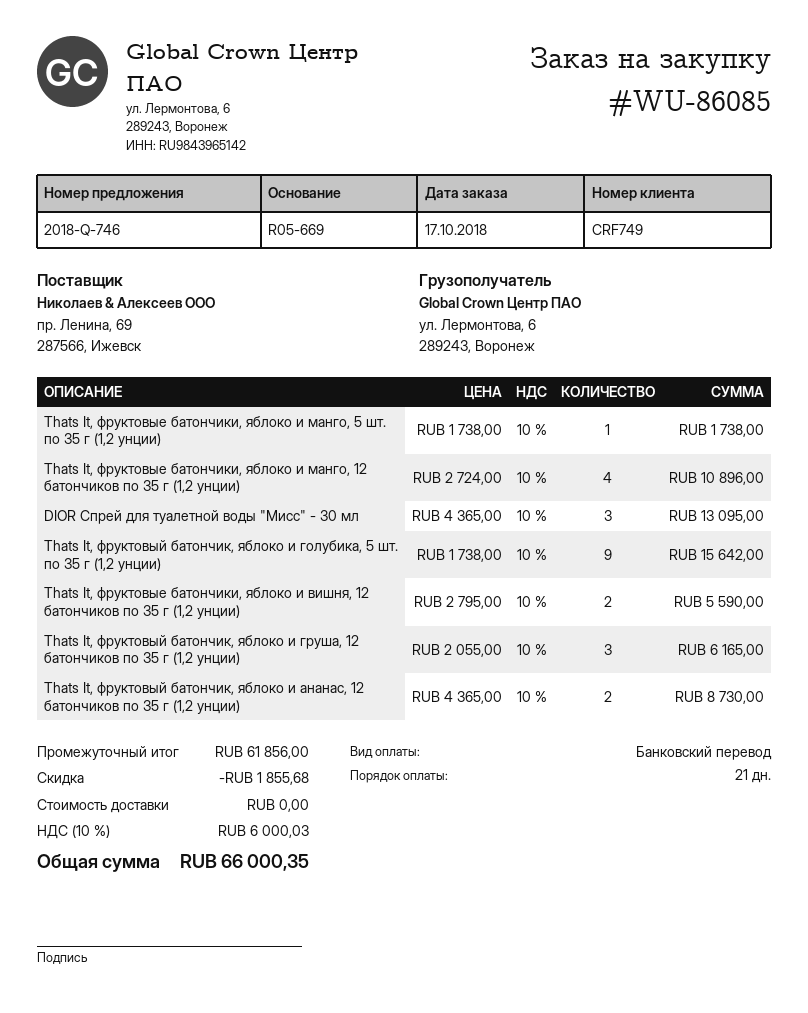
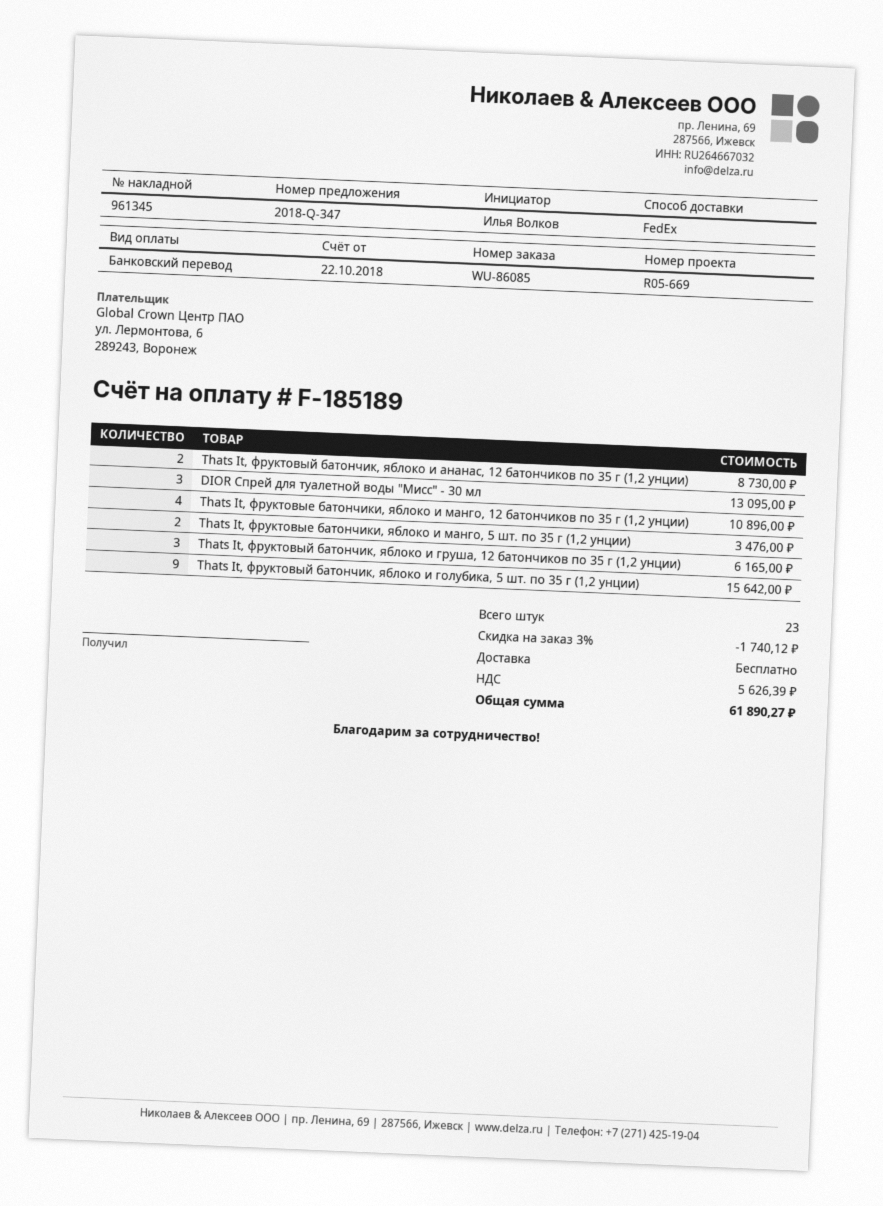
quote number: 2018-Q-746 -> 2018-Q-347
Thats It, фруктовые батончики, яблоко и манго, 5 шт. по 35 г (1,2 унции): 1 for 1738.00 -> 2 for 3476.00
Thats It, фруктовые батончики, яблоко и вишня, 12 батончиков по 35 г (1,2 унции): 2 for 5590.00 -> none
discount: 1855.68 -> 1740.12
tax: 6000.03 -> 5626.39
total: 66000.35 -> 61890.27

